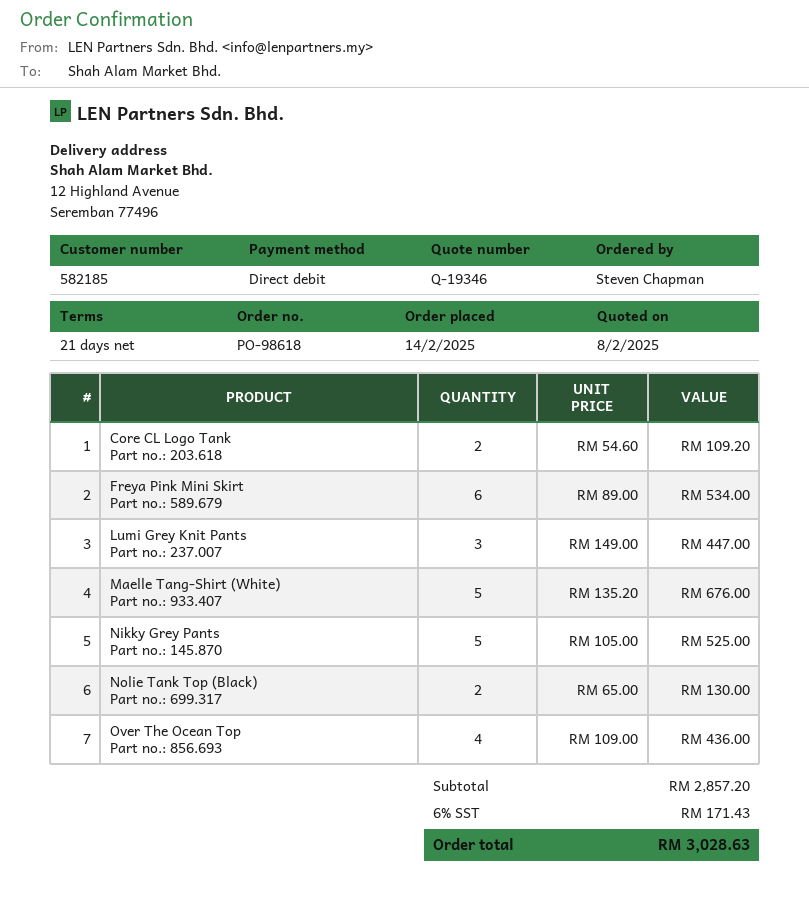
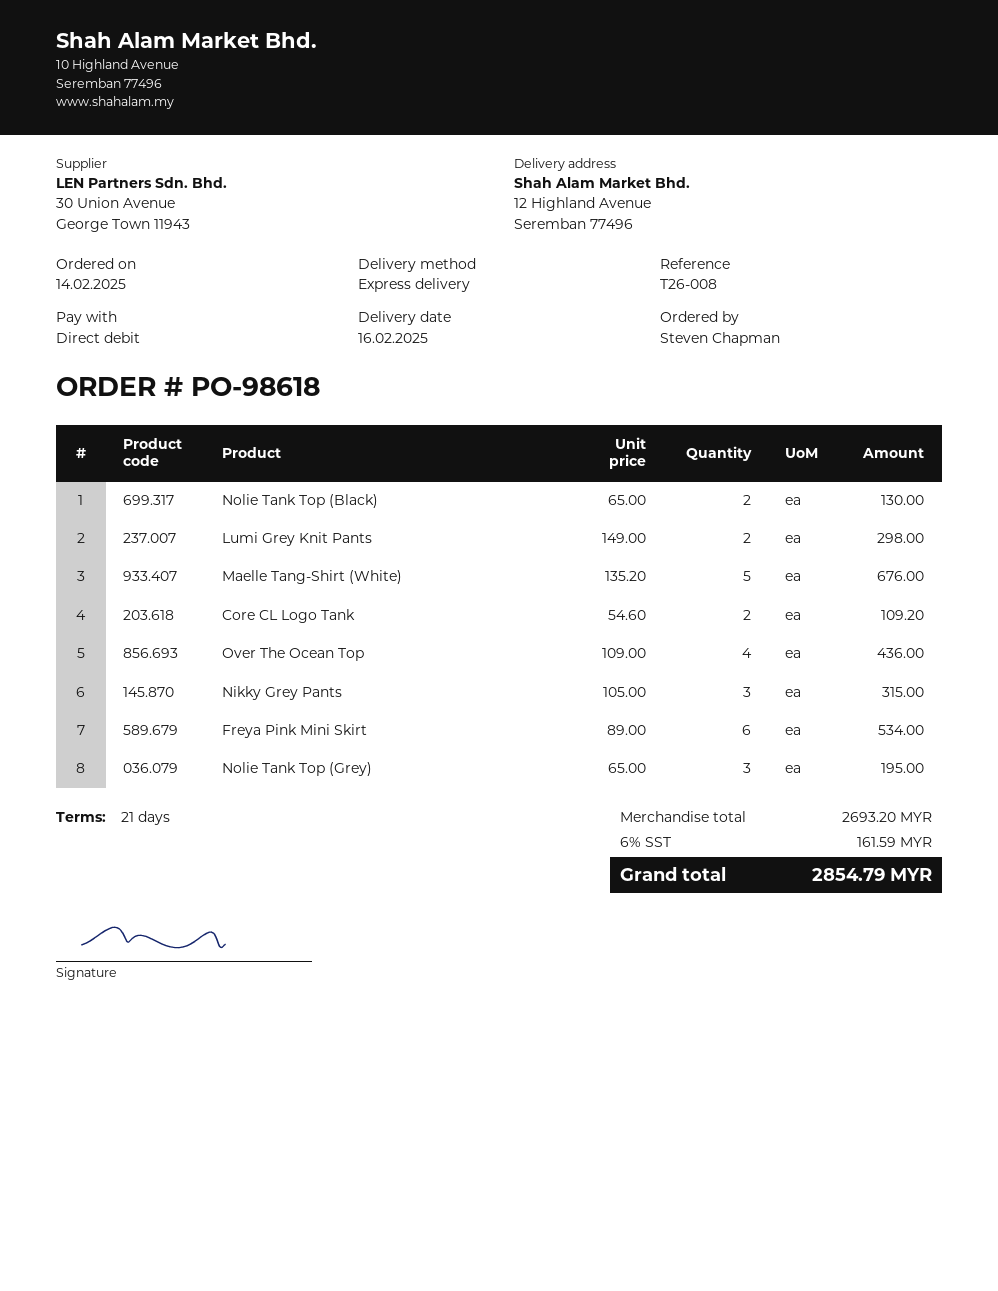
Lumi Grey Knit Pants: 3 x 149.00 = 447.00 -> 2 x 149.00 = 298.00
Nikky Grey Pants: 5 x 105.00 = 525.00 -> 3 x 105.00 = 315.00
Nolie Tank Top (Grey): none -> 3 x 65.00 = 195.00
subtotal: 2857.20 -> 2693.20
tax: 6% = 171.43 -> 6% = 161.59
total: 3028.63 -> 2854.79

